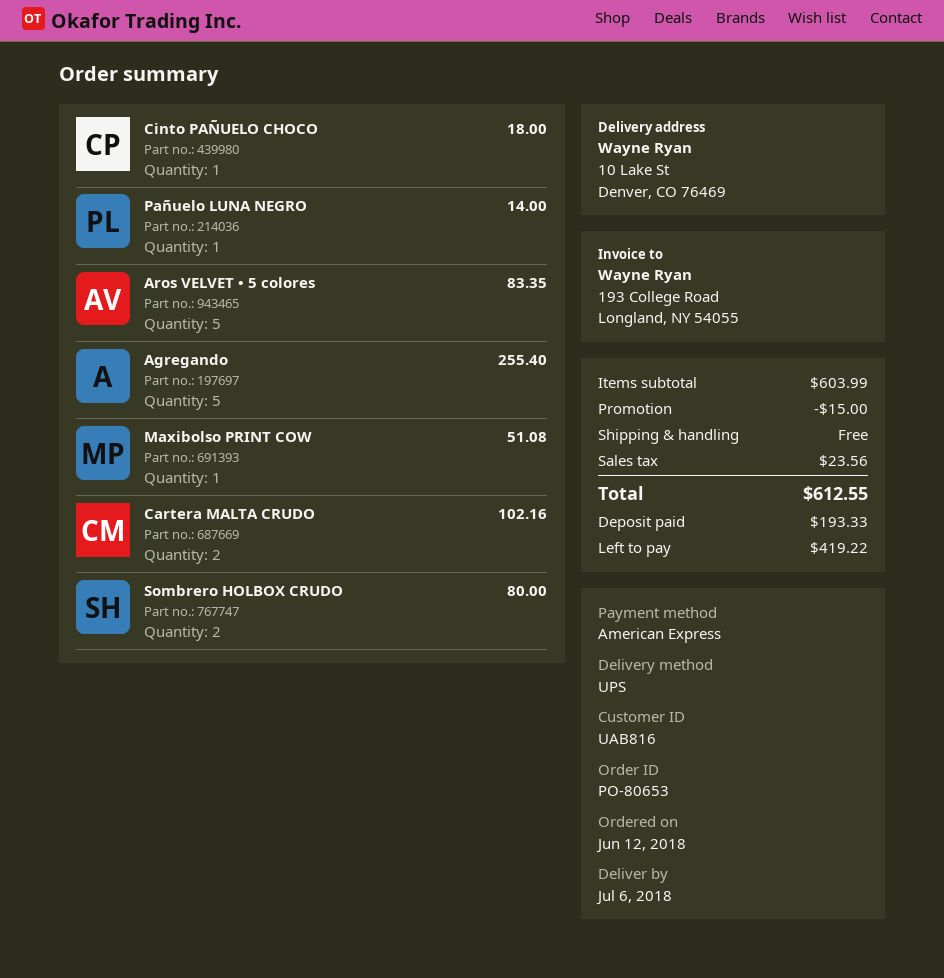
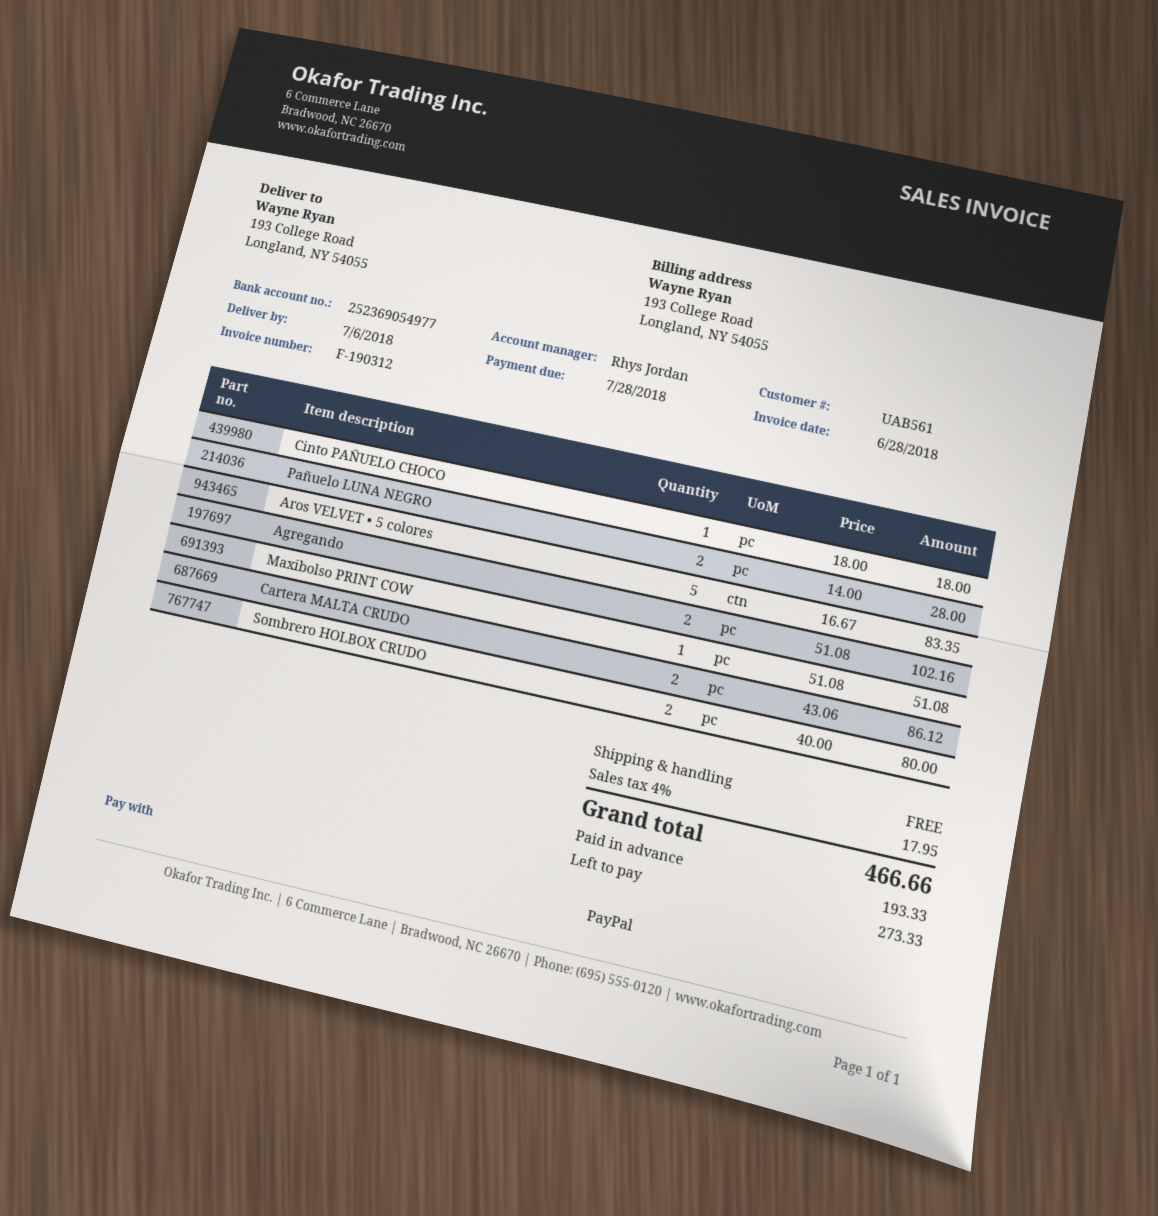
customer number: UAB816 -> UAB561
payment method: American Express -> PayPal
ship to: 10 Lake St, Denver, CO 76469 -> 193 College Road, Longland, NY 54055
Pañuelo LUNA NEGRO: 1 for 14.00 -> 2 for 28.00
Agregando: 5 for 255.40 -> 2 for 102.16
Cartera MALTA CRUDO: 2 for 102.16 -> 2 for 86.12
discount: 15.00 -> none
tax: 23.56 -> 17.95
total: 612.55 -> 466.66
balance: 419.22 -> 273.33

